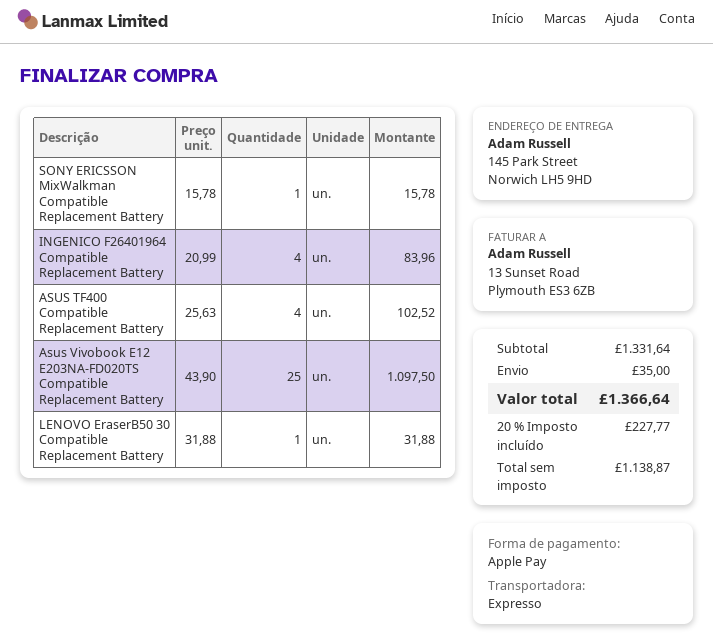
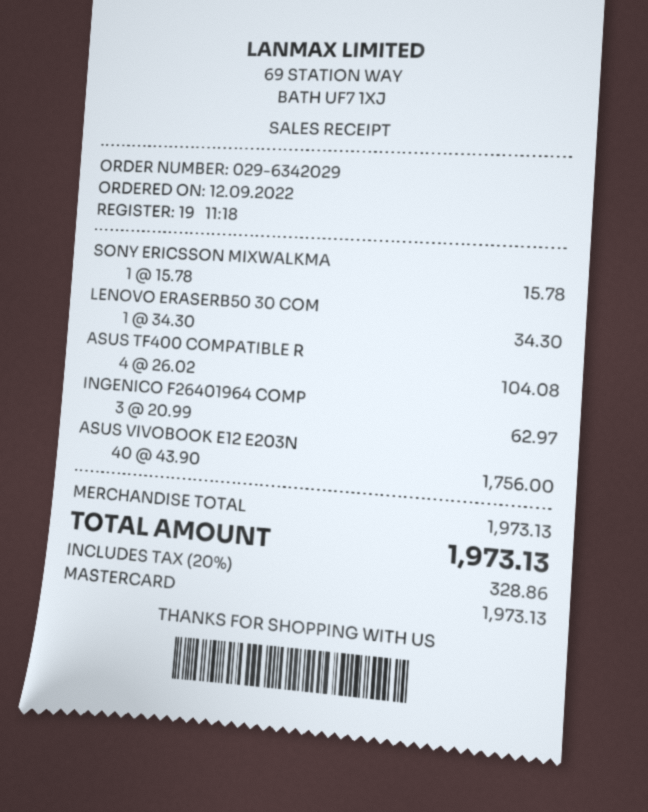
payment method: Apple Pay -> Mastercard
INGENICO F26401964 Compatible Replacement Battery: 4 x 20.99 = 83.96 -> 3 x 20.99 = 62.97
ASUS TF400 Compatible Replacement Battery: 4 x 25.63 = 102.52 -> 4 x 26.02 = 104.08
Asus Vivobook E12 E203NA-FD020TS Compatible Replacement Battery: 25 x 43.90 = 1097.50 -> 40 x 43.90 = 1756.00
LENOVO EraserB50 30 Compatible Replacement Battery: 1 x 31.88 = 31.88 -> 1 x 34.30 = 34.30
subtotal: 1331.64 -> 1973.13
shipping: 35.00 -> none
tax: 20% = 227.77 -> 20% = 328.86
total: 1366.64 -> 1973.13

